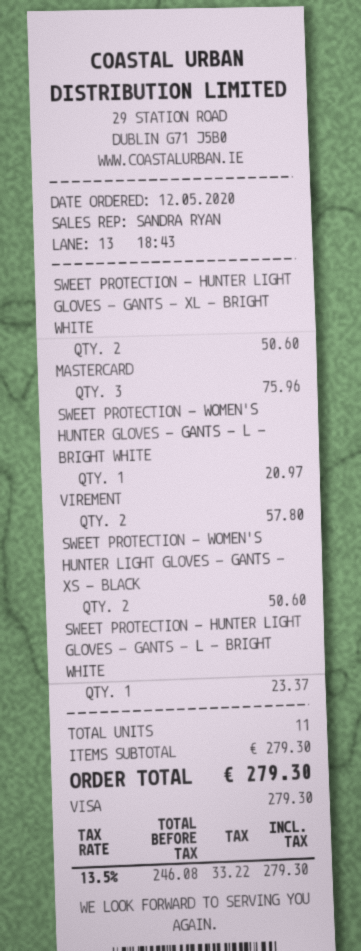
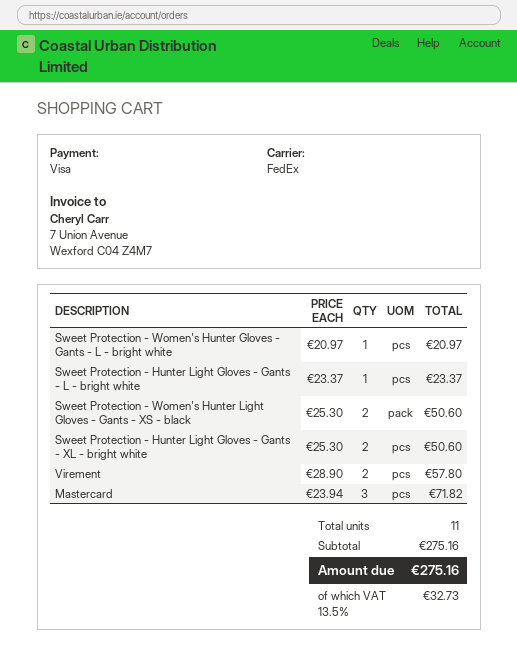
MASTERCARD: 3 for 75.96 -> 3 for 71.82
subtotal: 279.30 -> 275.16
tax: 13.5% = 33.22 -> 13.5% = 32.73
total: 279.30 -> 275.16

